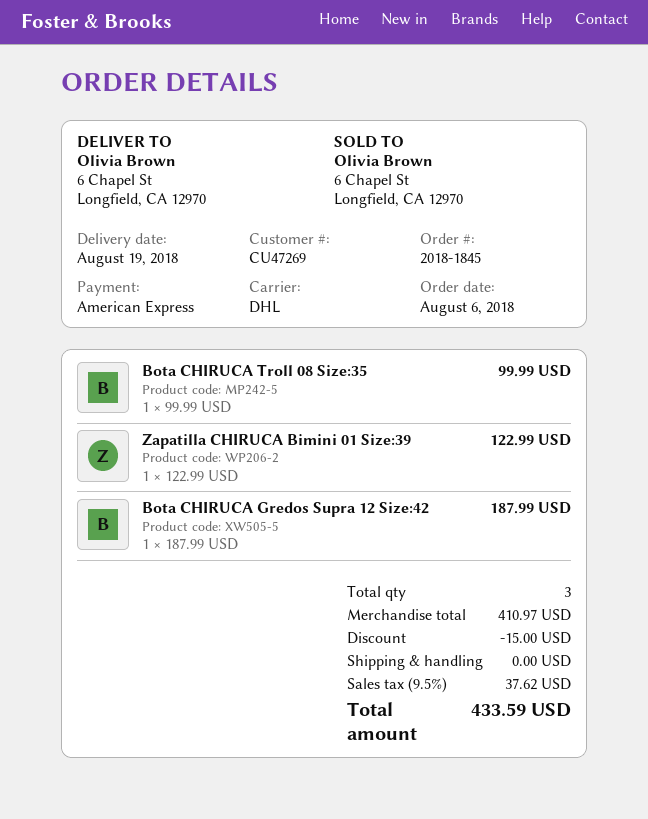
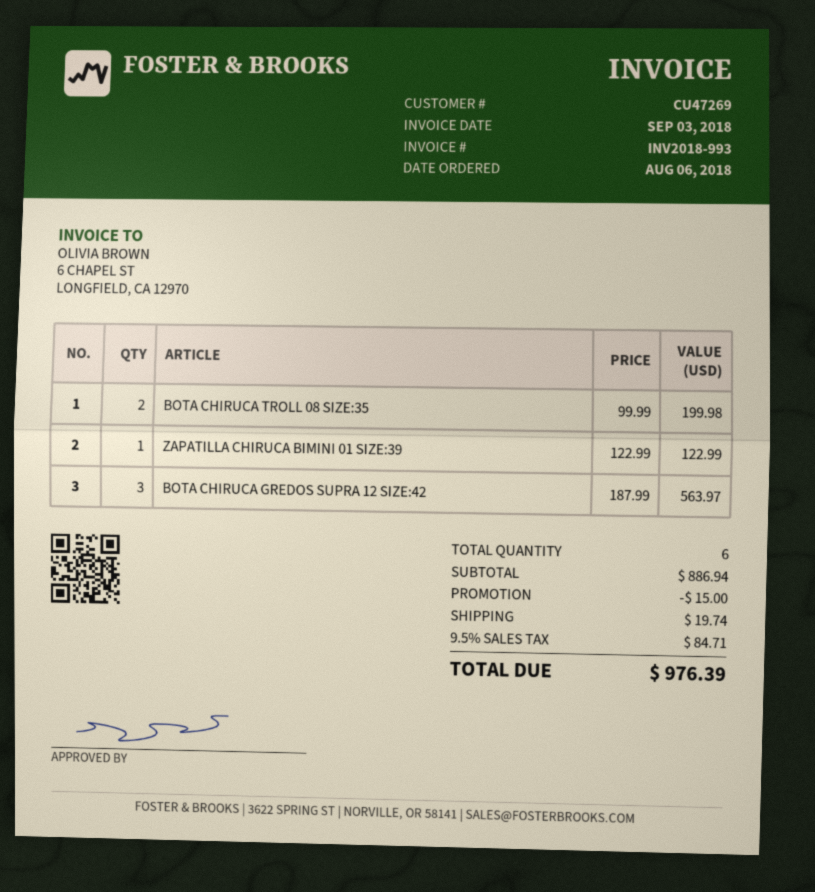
Bota CHIRUCA Troll 08 Size:35: 1 x 99.99 = 99.99 -> 2 x 99.99 = 199.98
Bota CHIRUCA Gredos Supra 12 Size:42: 1 x 187.99 = 187.99 -> 3 x 187.99 = 563.97
total quantity: 3 -> 6
subtotal: 410.97 -> 886.94
shipping: 0.00 -> 19.74
tax: 9.5% = 37.62 -> 9.5% = 84.71
total: 433.59 -> 976.39

